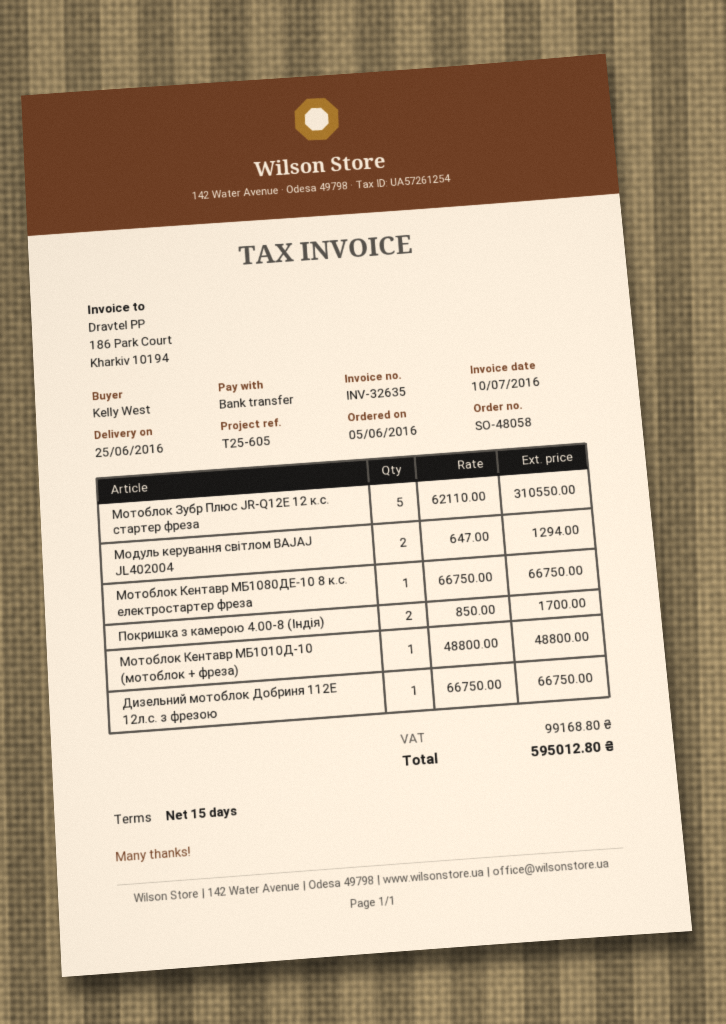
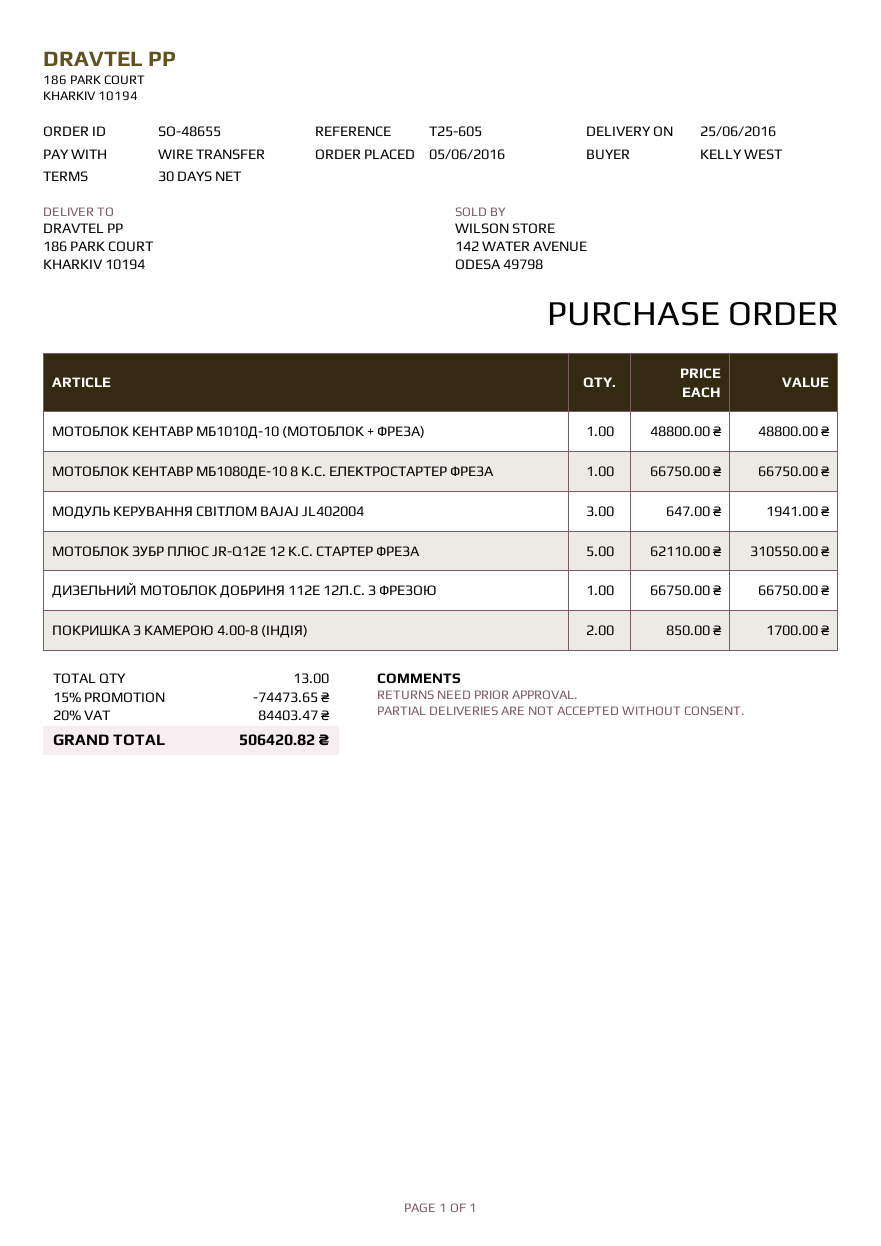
order number: SO-48058 -> SO-48655
payment terms: 15 days -> 30 days
Модуль керування світлом BAJAJ JL402004: 2 x 647.00 = 1294.00 -> 3 x 647.00 = 1941.00
discount: none -> 15% = 74473.65
tax: 99168.80 -> 84403.47
total: 595012.80 -> 506420.82

